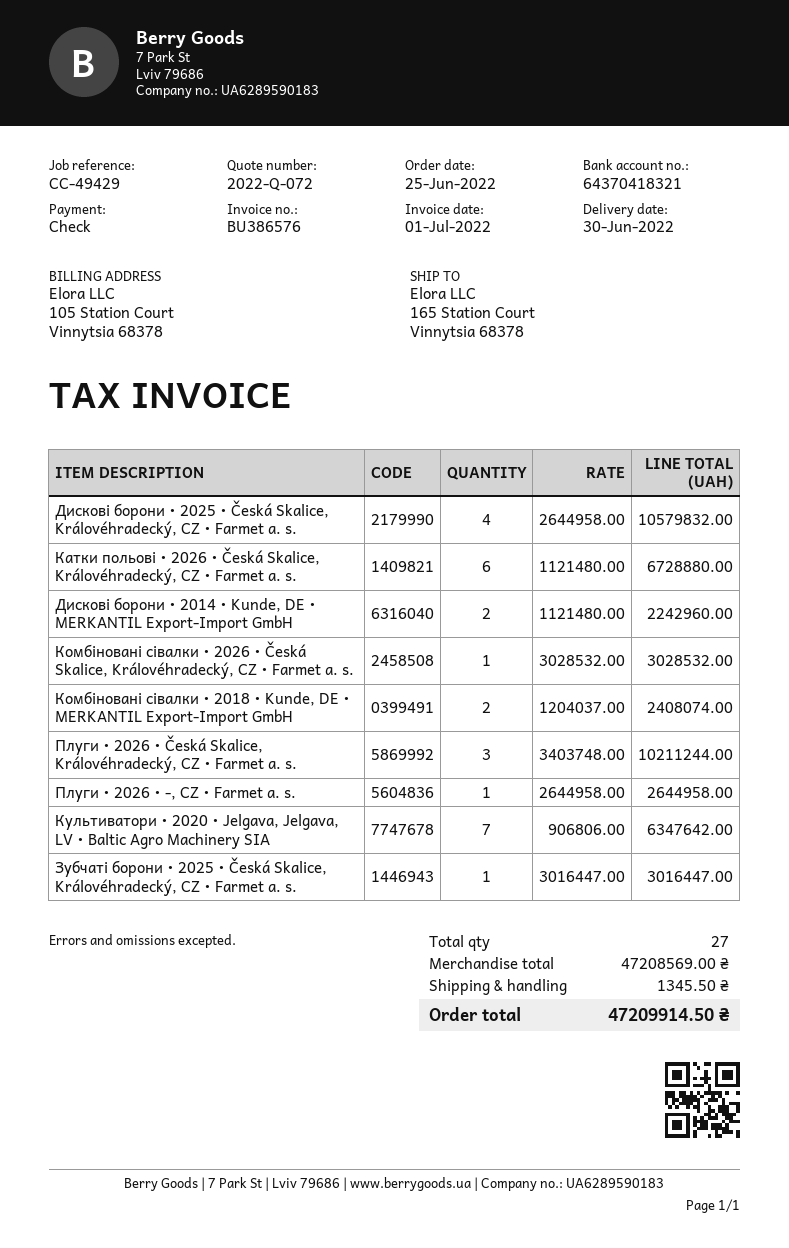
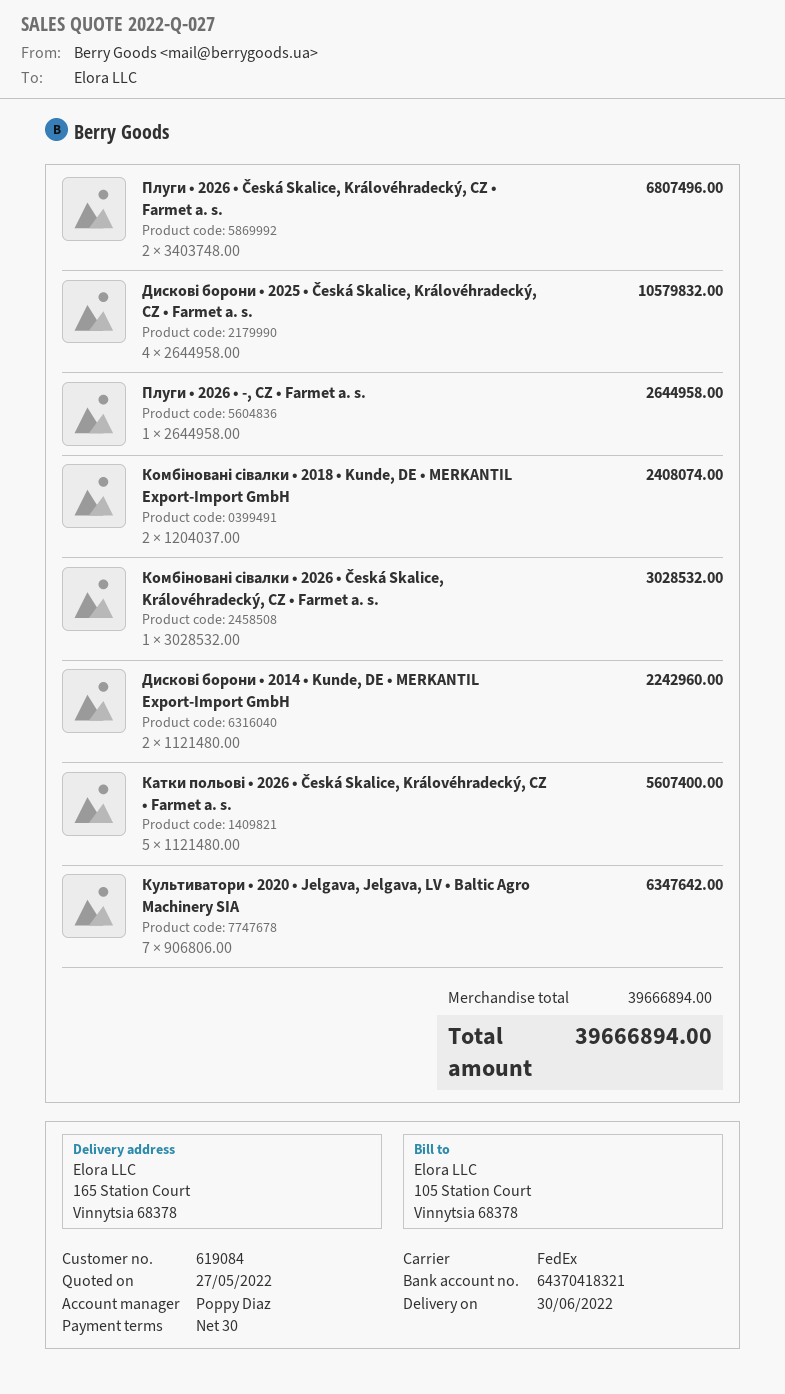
quote number: 2022-Q-072 -> 2022-Q-027
Катки польові • 2026 • Česká Skalice, Královéhradecký, CZ • Farmet a. s.: 6 x 1121480.00 = 6728880.00 -> 5 x 1121480.00 = 5607400.00
Плуги • 2026 • Česká Skalice, Královéhradecký, CZ • Farmet a. s.: 3 x 3403748.00 = 10211244.00 -> 2 x 3403748.00 = 6807496.00
Зубчаті борони • 2025 • Česká Skalice, Královéhradecký, CZ • Farmet a. s.: 1 x 3016447.00 = 3016447.00 -> none
subtotal: 47208569.00 -> 39666894.00
shipping: 1345.50 -> none
total: 47209914.50 -> 39666894.00

